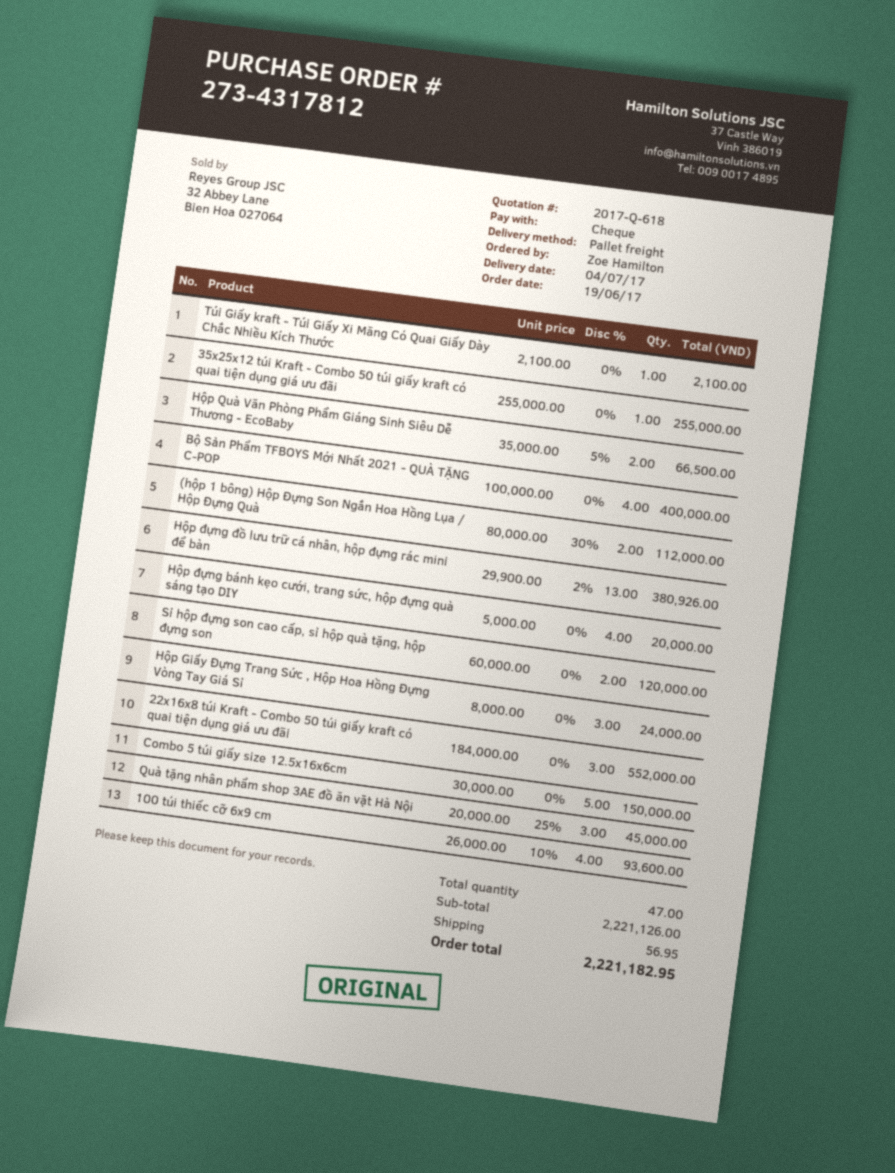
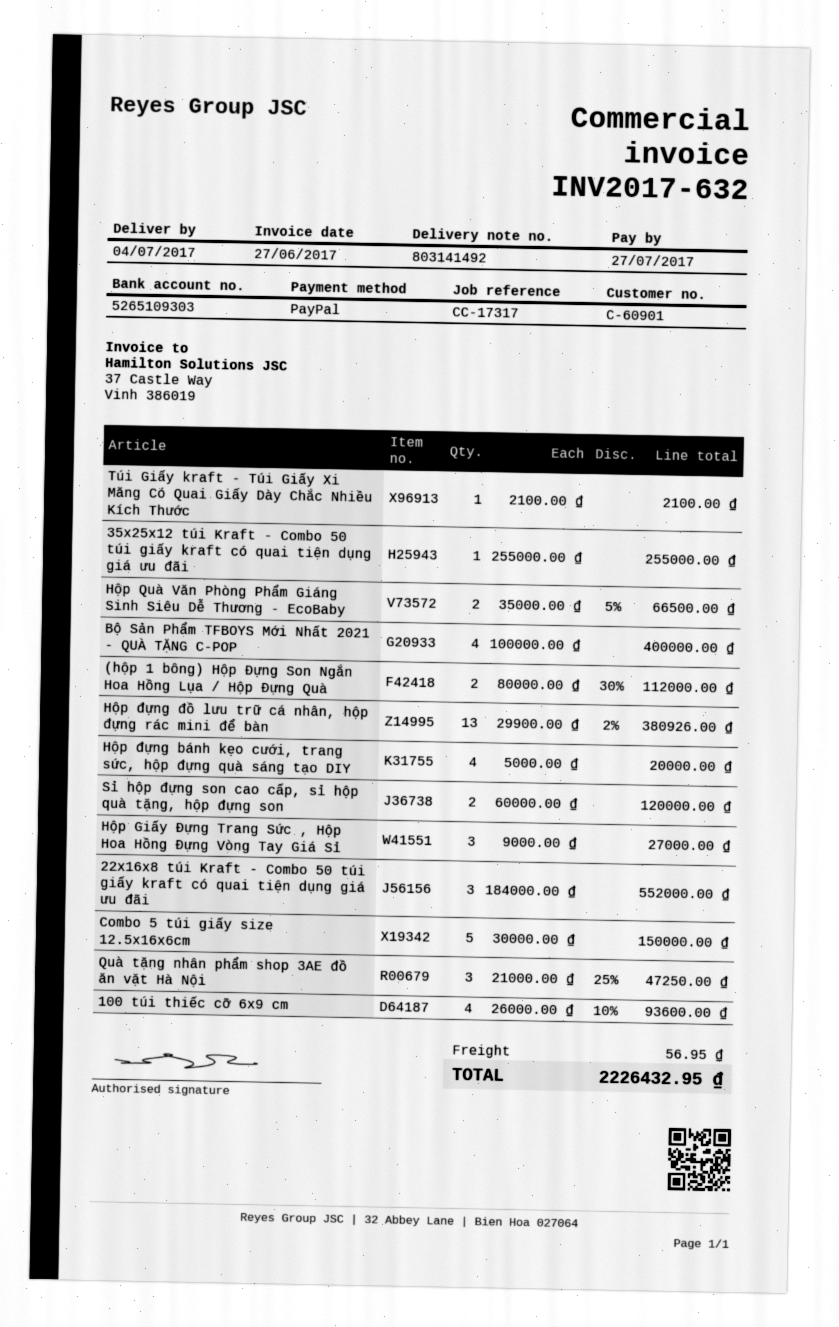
payment method: cheque -> PayPal
Hộp Giấy Đựng Trang Sức , Hộp Hoa Hồng Đựng Vòng Tay Giá Sỉ: 3 x 8000.00 = 24000.00 -> 3 x 9000.00 = 27000.00
Quà tặng nhân phẩm shop 3AE đồ ăn vặt Hà Nội: 3 x 20000.00 - 25% = 45000.00 -> 3 x 21000.00 - 25% = 47250.00
total: 2221182.95 -> 2226432.95

